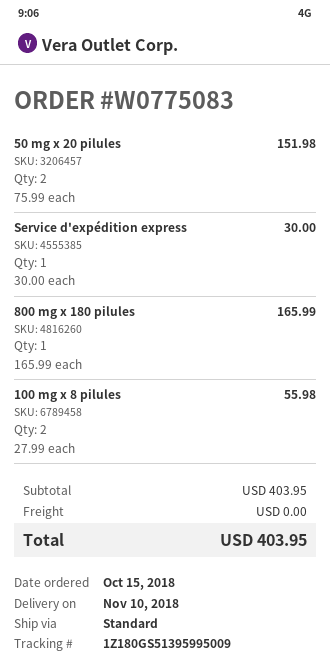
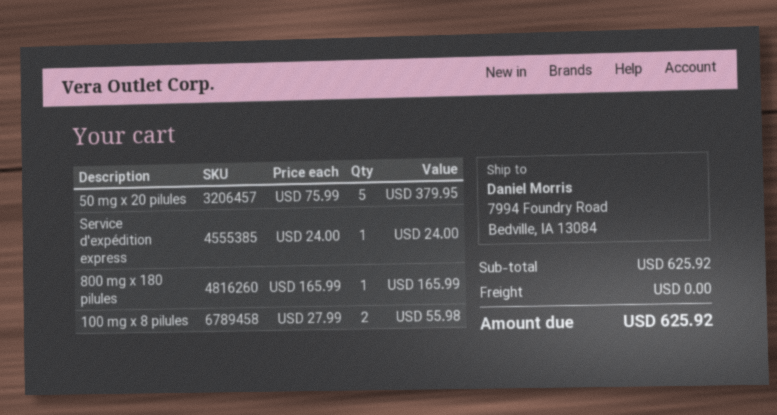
50 mg x 20 pilules: 2 x 75.99 = 151.98 -> 5 x 75.99 = 379.95
Service d'expédition express: 1 x 30.00 = 30.00 -> 1 x 24.00 = 24.00
subtotal: 403.95 -> 625.92
total: 403.95 -> 625.92

